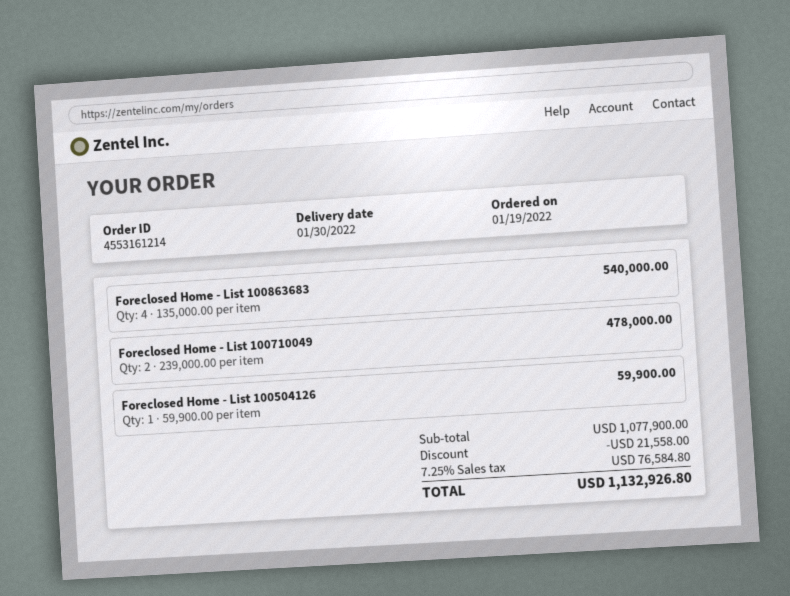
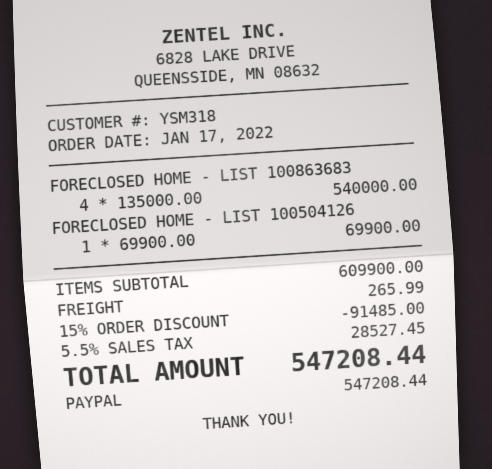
order date: 2022-01-19 -> 2022-01-17
Foreclosed Home - List 100710049: 2 x 239000.00 = 478000.00 -> none
Foreclosed Home - List 100504126: 1 x 59900.00 = 59900.00 -> 1 x 69900.00 = 69900.00
subtotal: 1077900.00 -> 609900.00
discount: 21558.00 -> 91485.00
shipping: none -> 265.99
tax: 7.25% = 76584.80 -> 5.5% = 28527.45
total: 1132926.80 -> 547208.44

